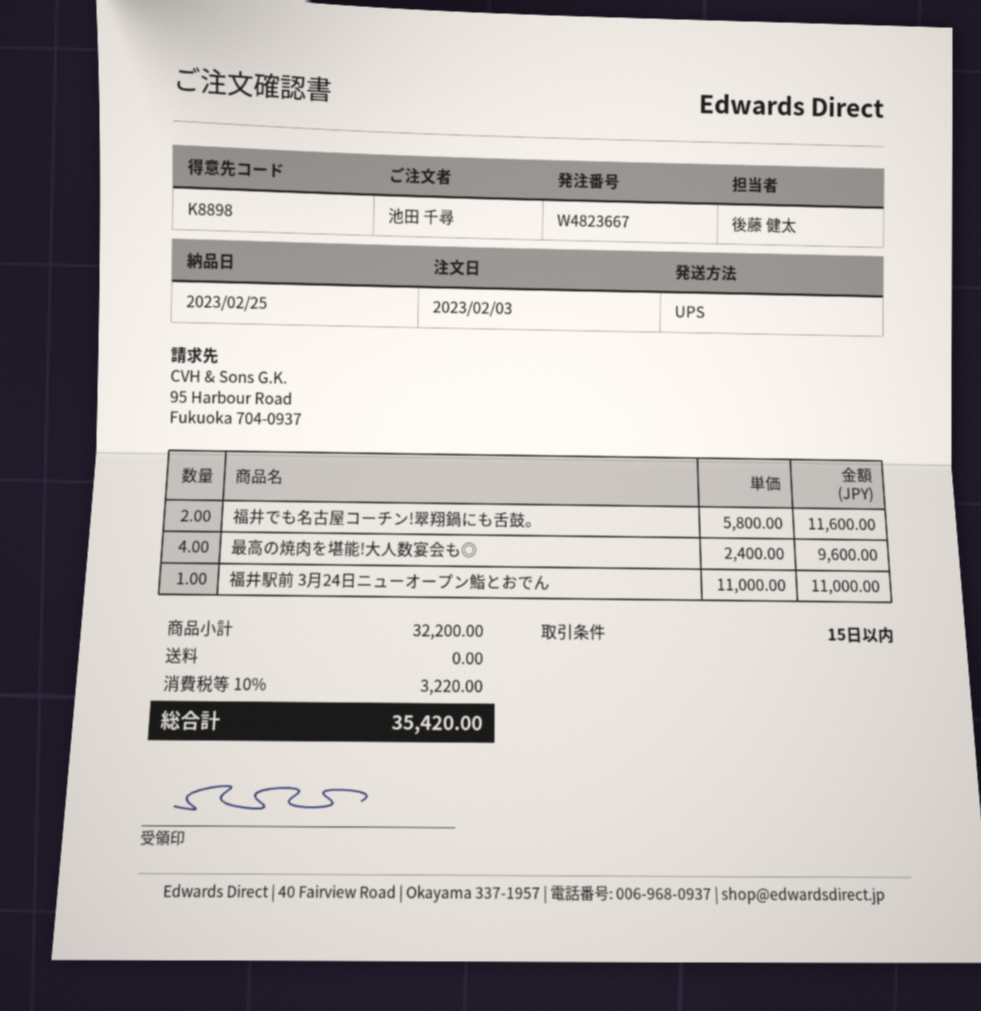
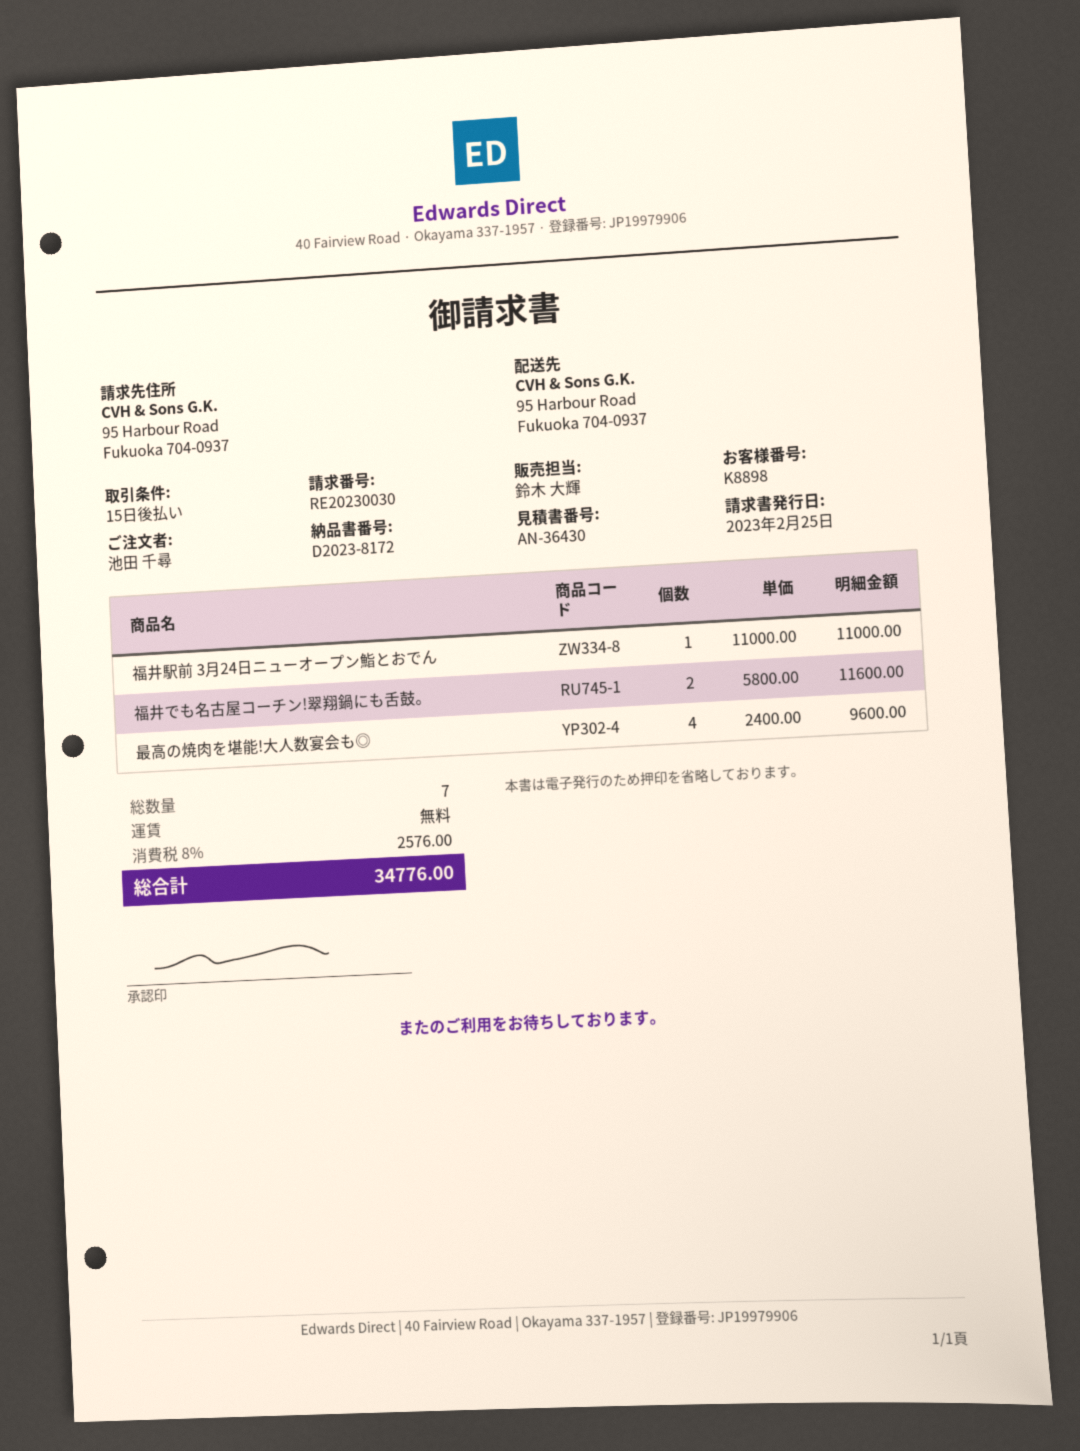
sales rep: 後藤 健太 -> 鈴木 大輝
tax: 10% = 3220.00 -> 8% = 2576.00
total: 35420.00 -> 34776.00

